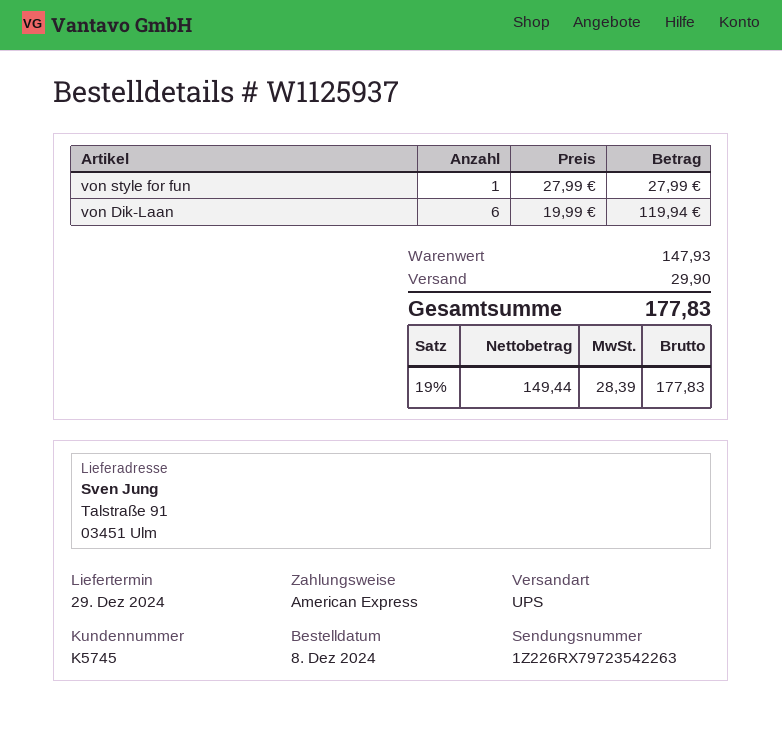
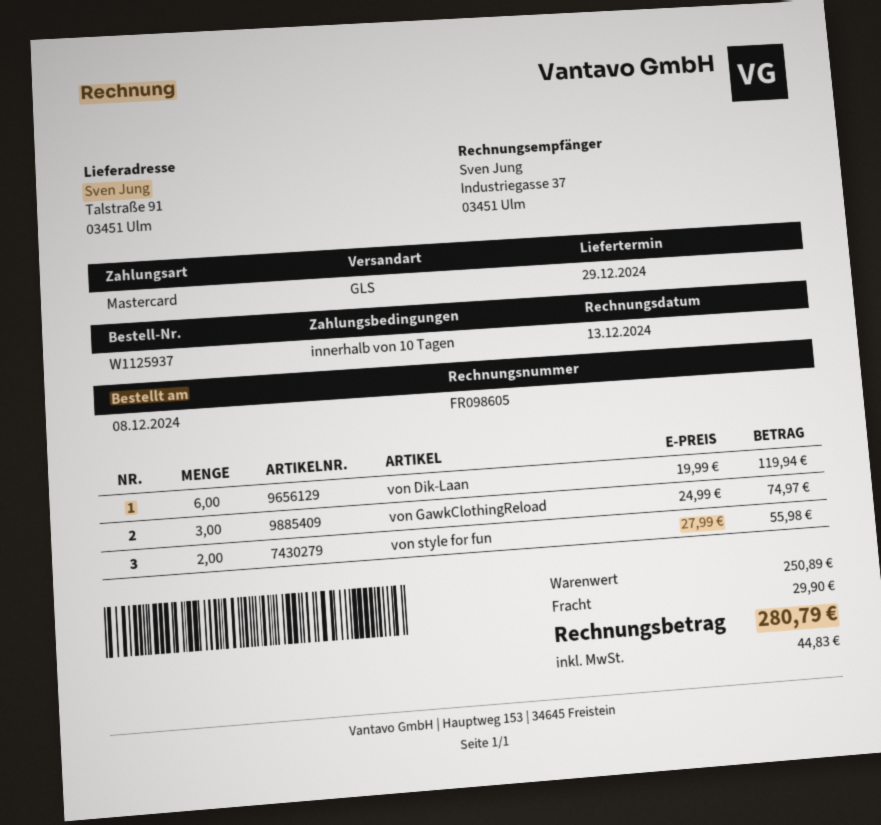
payment method: American Express -> Mastercard
shipping method: UPS -> GLS
von style for fun: 1 x 27.99 = 27.99 -> 2 x 27.99 = 55.98
von GawkClothingReload: none -> 3 x 24.99 = 74.97
subtotal: 147.93 -> 250.89
tax: 28.39 -> 44.83
total: 177.83 -> 280.79

